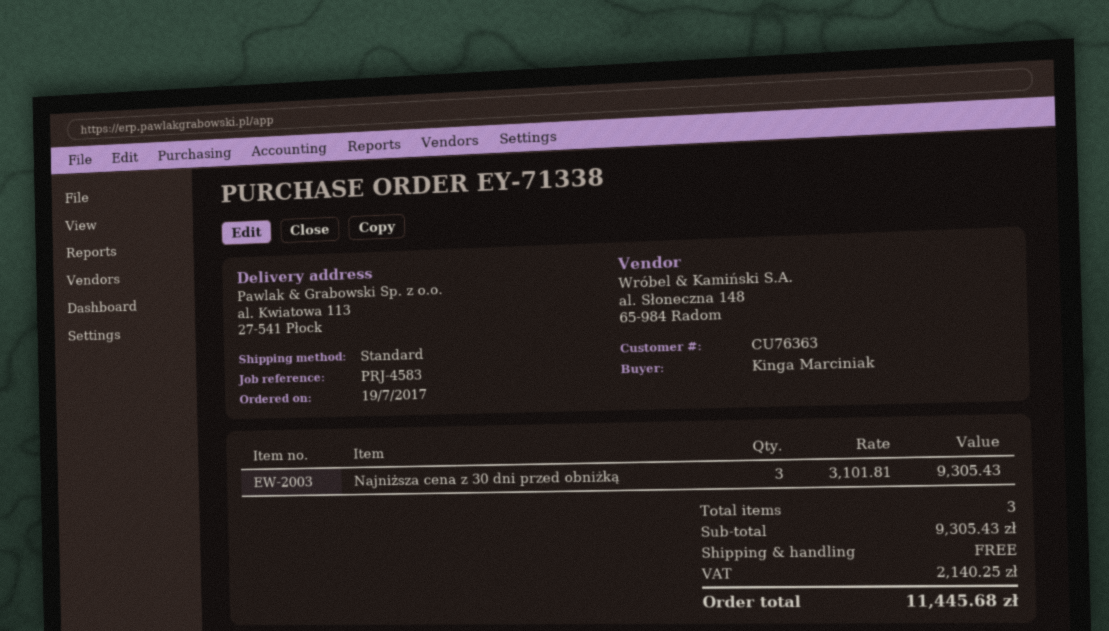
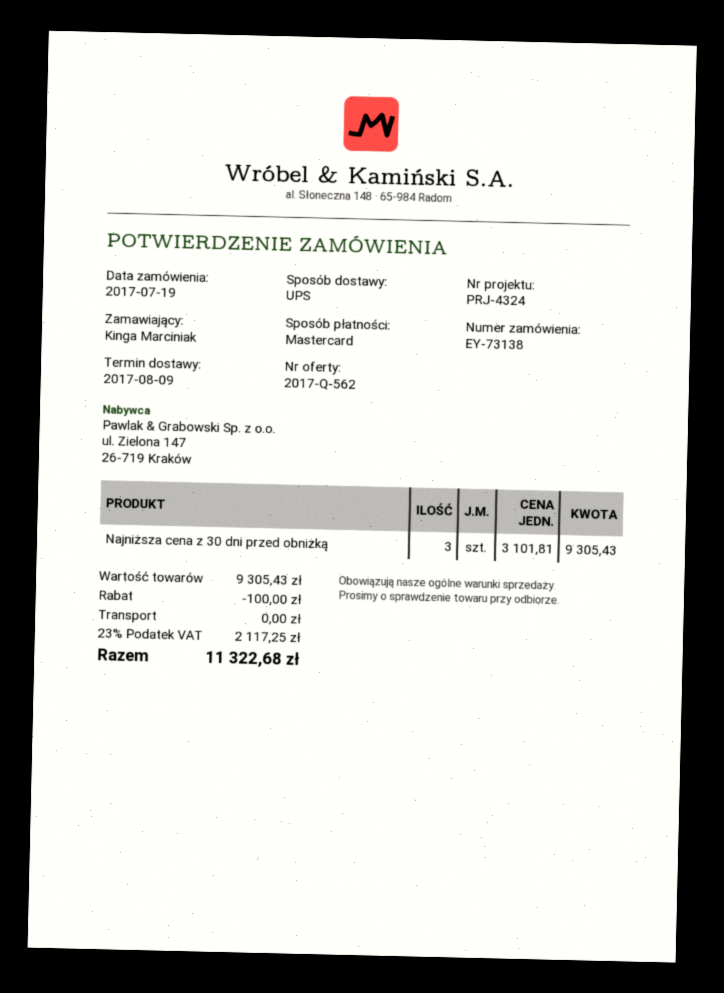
order number: EY-71338 -> EY-73138
reference: PRJ-4583 -> PRJ-4324
shipping method: standard -> UPS
discount: none -> 100.00
tax: 2140.25 -> 2117.25
total: 11445.68 -> 11322.68

